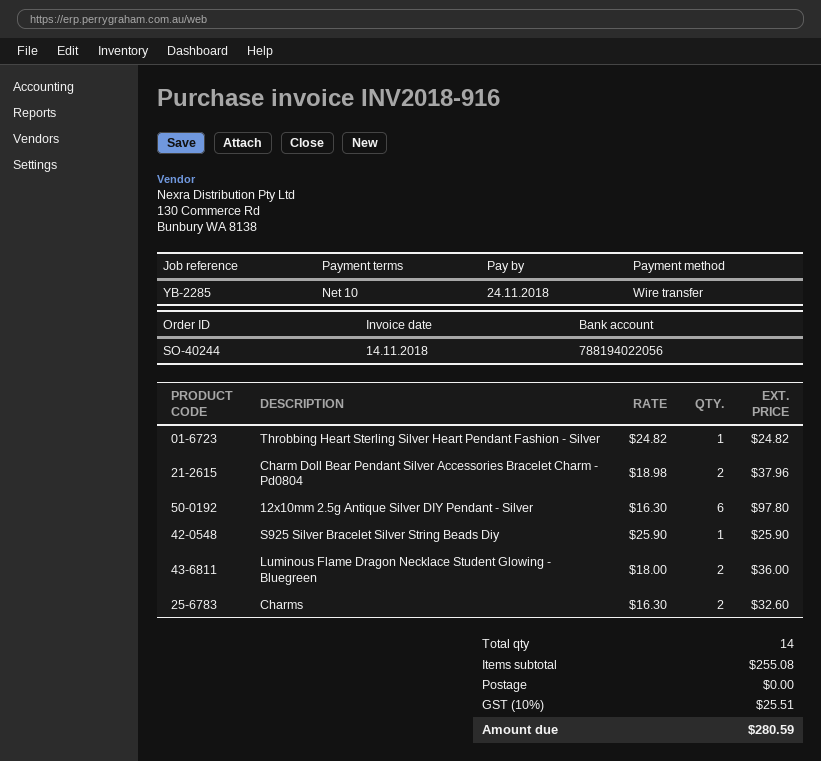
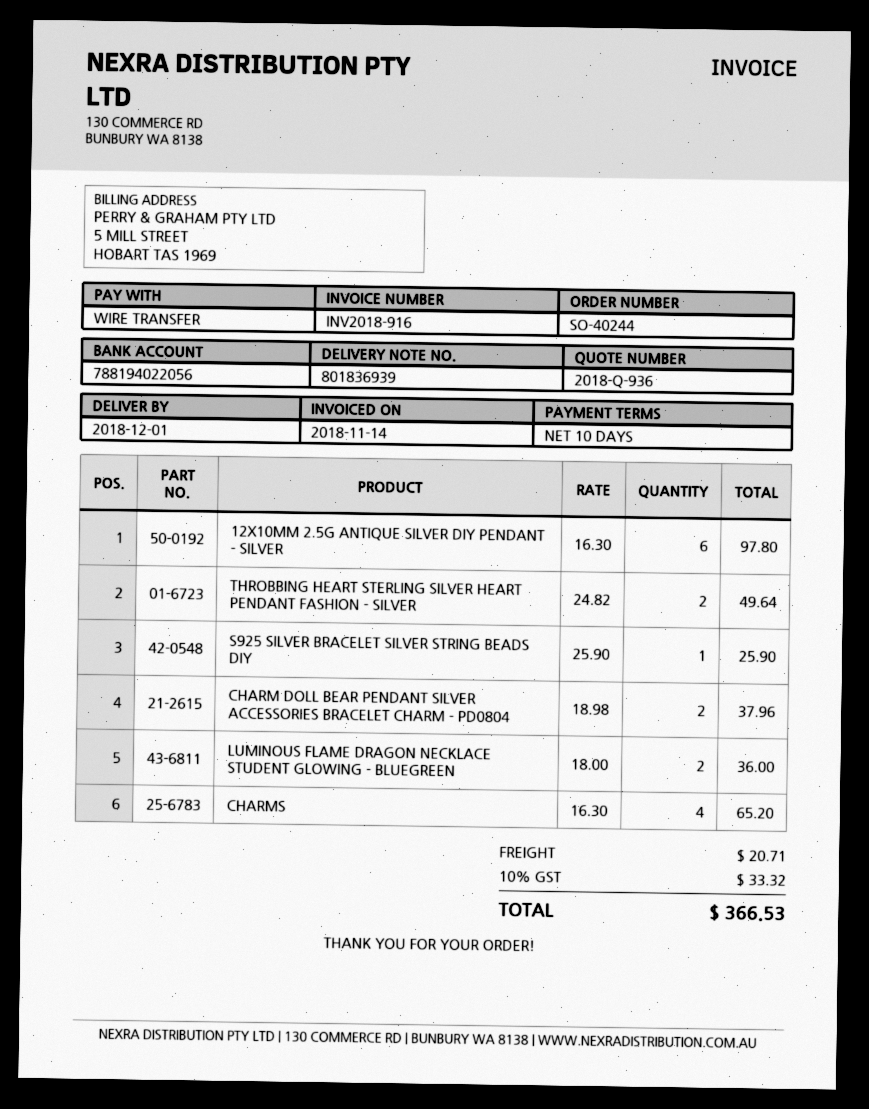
Throbbing Heart Sterling Silver Heart Pendant Fashion - Silver: 1 x 24.82 = 24.82 -> 2 x 24.82 = 49.64
Charms: 2 x 16.30 = 32.60 -> 4 x 16.30 = 65.20
shipping: 0.00 -> 20.71
tax: 10% = 25.51 -> 10% = 33.32
total: 280.59 -> 366.53

